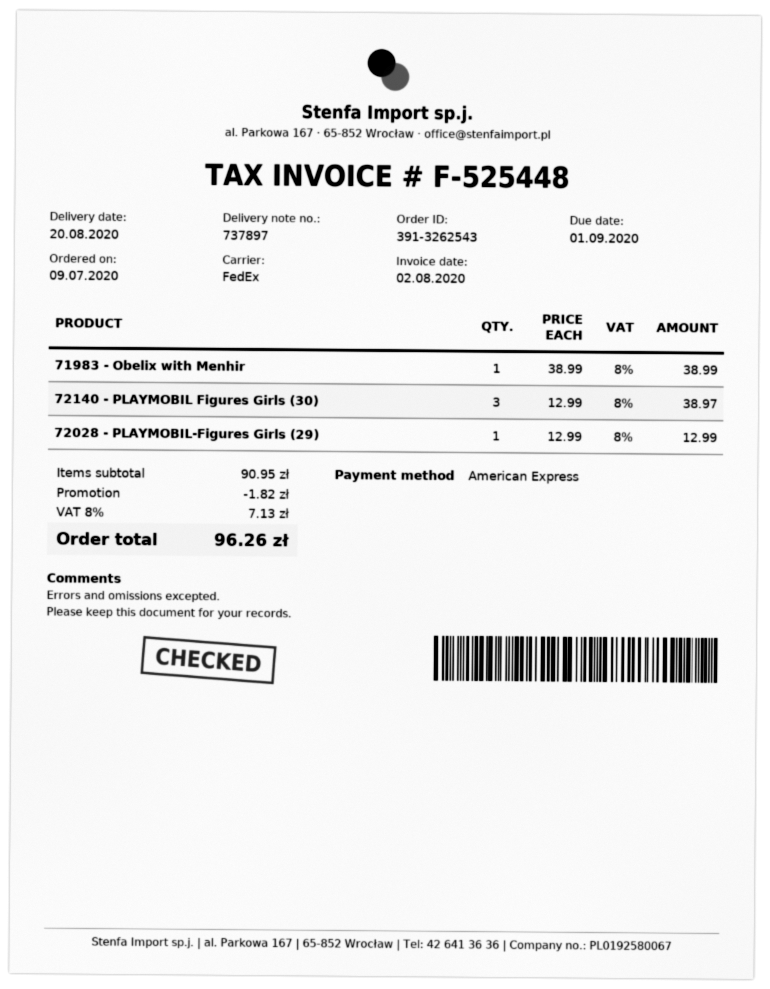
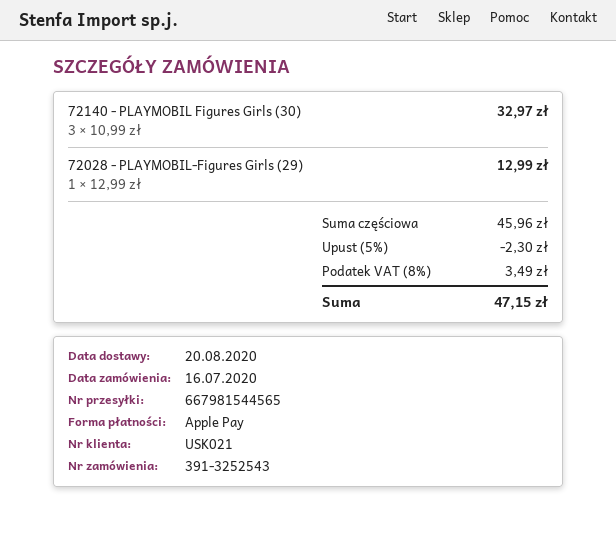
order number: 391-3262543 -> 391-3252543
order date: 2020-07-09 -> 2020-07-16
payment method: American Express -> Apple Pay
71983 - Obelix with Menhir: 1 x 38.99 = 38.99 -> none
72140 - PLAYMOBIL Figures Girls (30): 3 x 12.99 = 38.97 -> 3 x 10.99 = 32.97
subtotal: 90.95 -> 45.96
discount: 1.82 -> 2.30
tax: 8% = 7.13 -> 8% = 3.49
total: 96.26 -> 47.15

